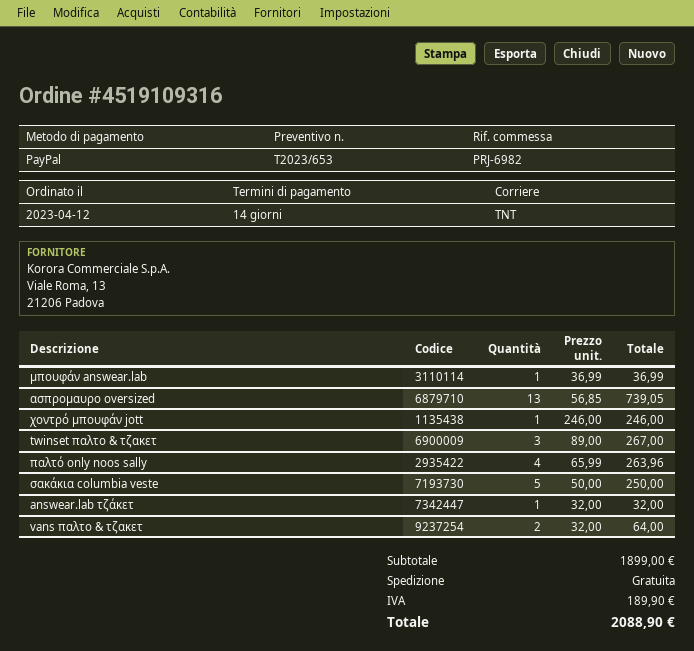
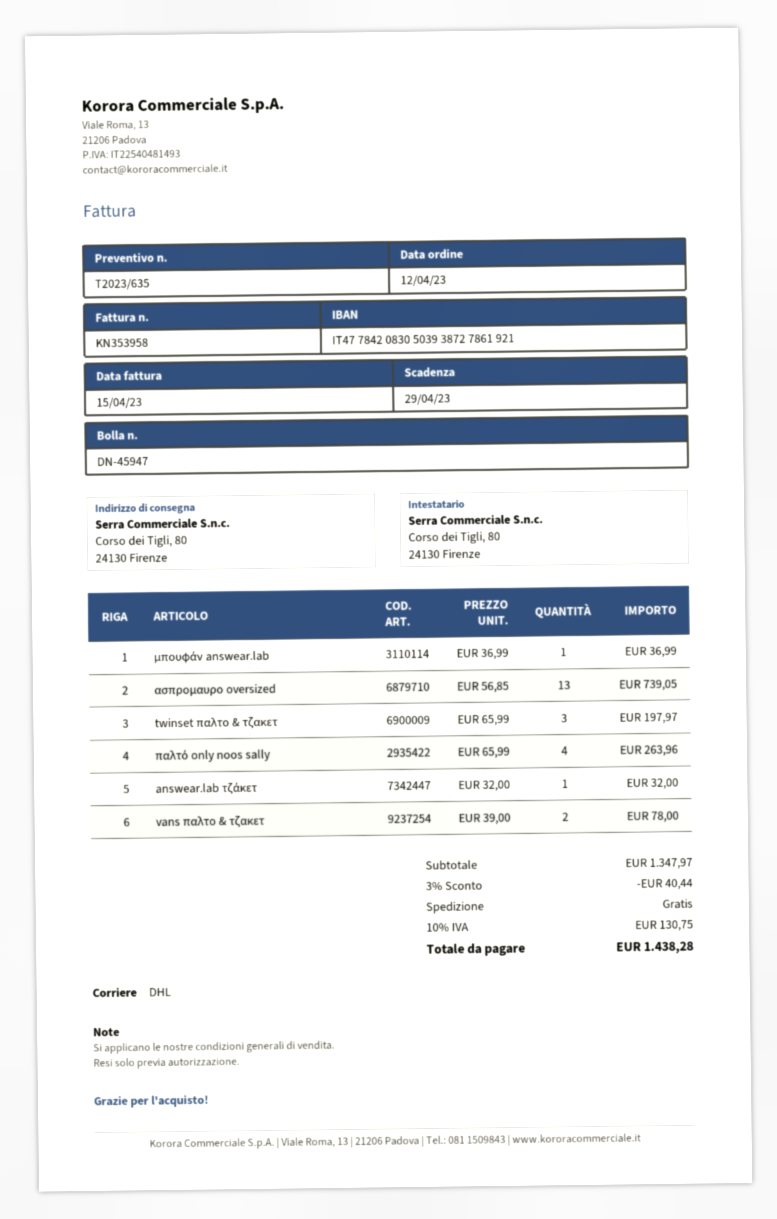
quote number: T2023/653 -> T2023/635
shipping method: TNT -> DHL
χοντρό μπουφάν jott: 1 x 246.00 = 246.00 -> none
twinset παλτο & τζακετ: 3 x 89.00 = 267.00 -> 3 x 65.99 = 197.97
σακάκια columbia veste: 5 x 50.00 = 250.00 -> none
vans παλτο & τζακετ: 2 x 32.00 = 64.00 -> 2 x 39.00 = 78.00
subtotal: 1899.00 -> 1347.97
discount: none -> 3% = 40.44
tax: 189.90 -> 130.75
total: 2088.90 -> 1438.28

